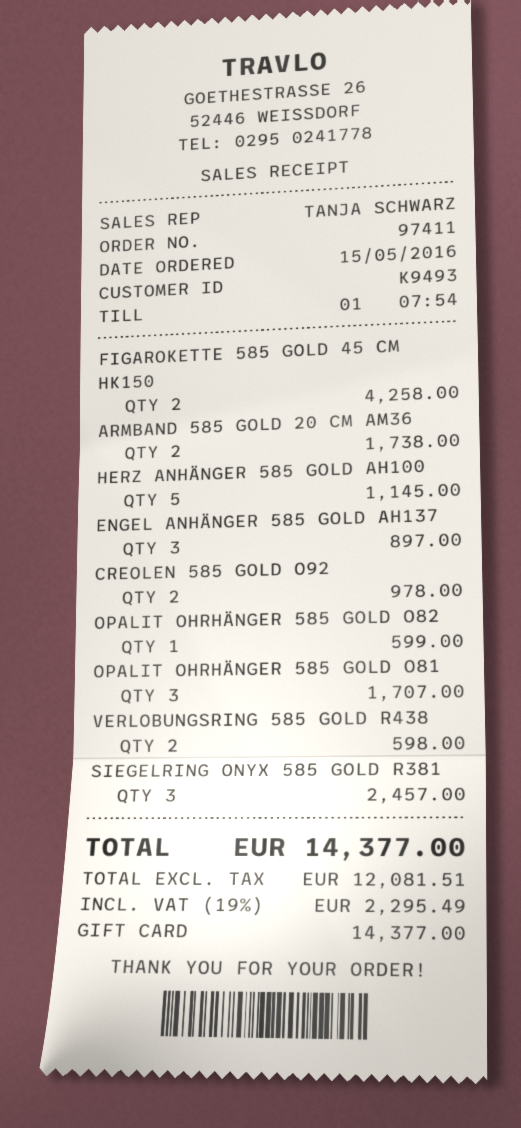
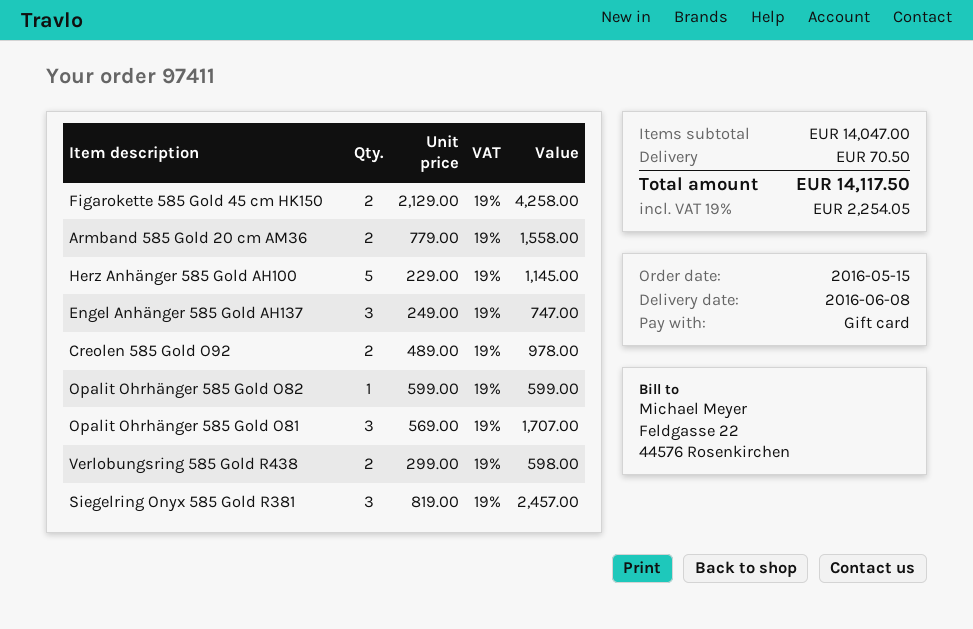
ARMBAND 585 GOLD 20 CM AM36: 2 for 1738.00 -> 2 for 1558.00
ENGEL ANHÄNGER 585 GOLD AH137: 3 for 897.00 -> 3 for 747.00
shipping: none -> 70.50
tax: 19% = 2295.49 -> 19% = 2254.05
total: 14377.00 -> 14117.50

